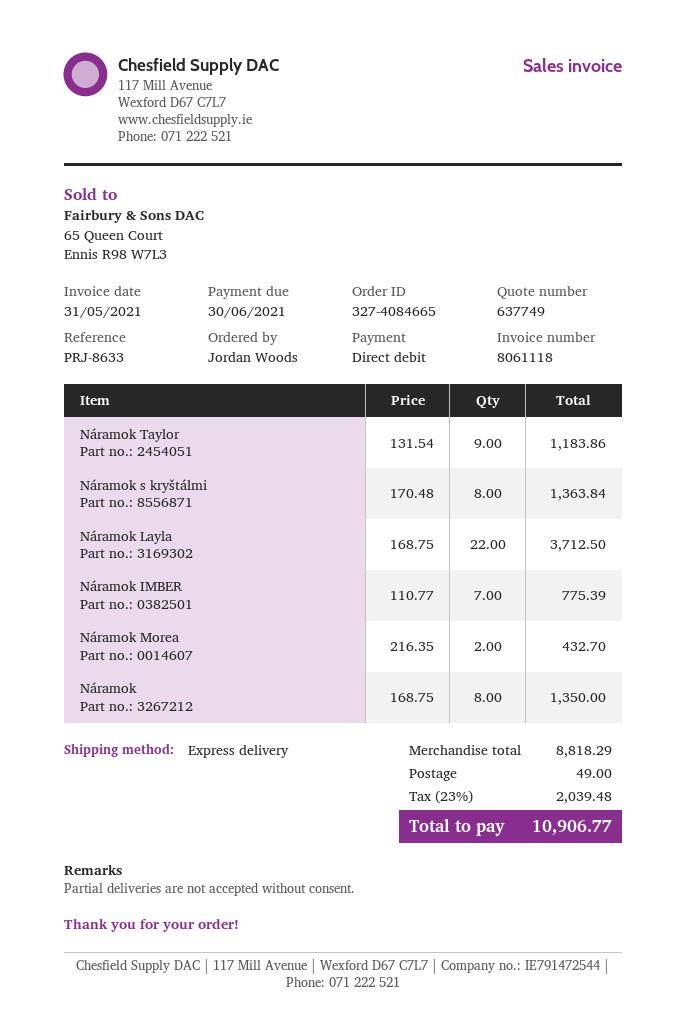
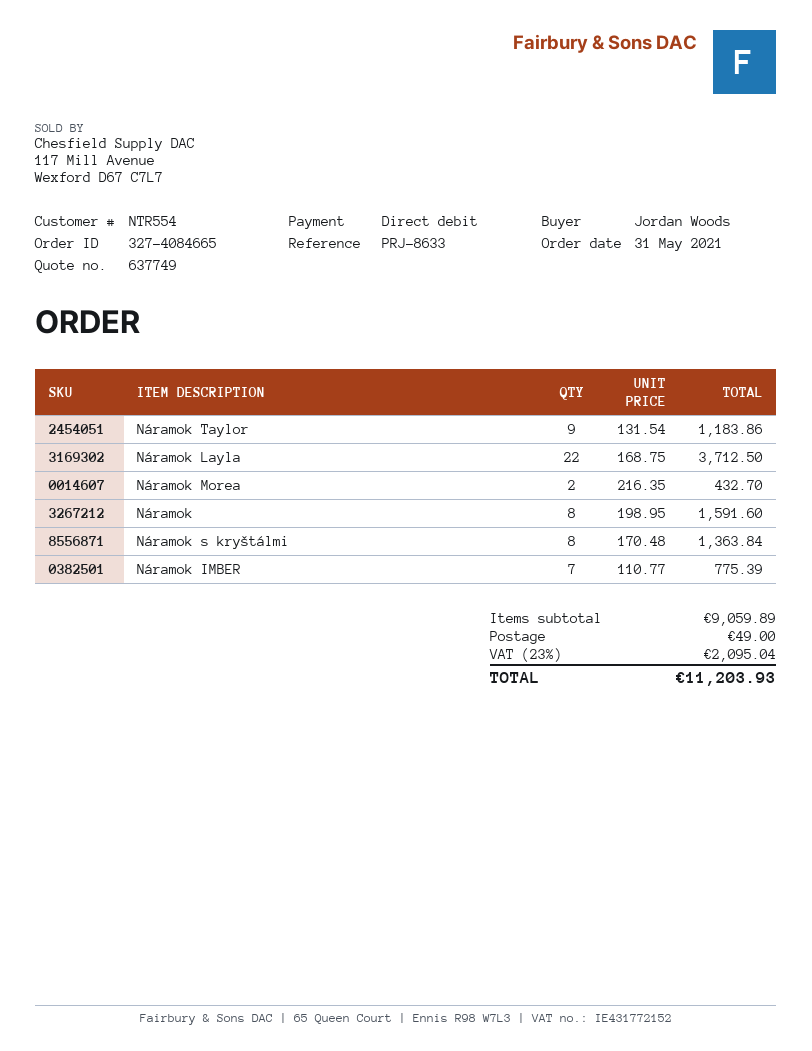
Náramok: 8 x 168.75 = 1350.00 -> 8 x 198.95 = 1591.60
subtotal: 8818.29 -> 9059.89
tax: 23% = 2039.48 -> 23% = 2095.04
total: 10906.77 -> 11203.93

